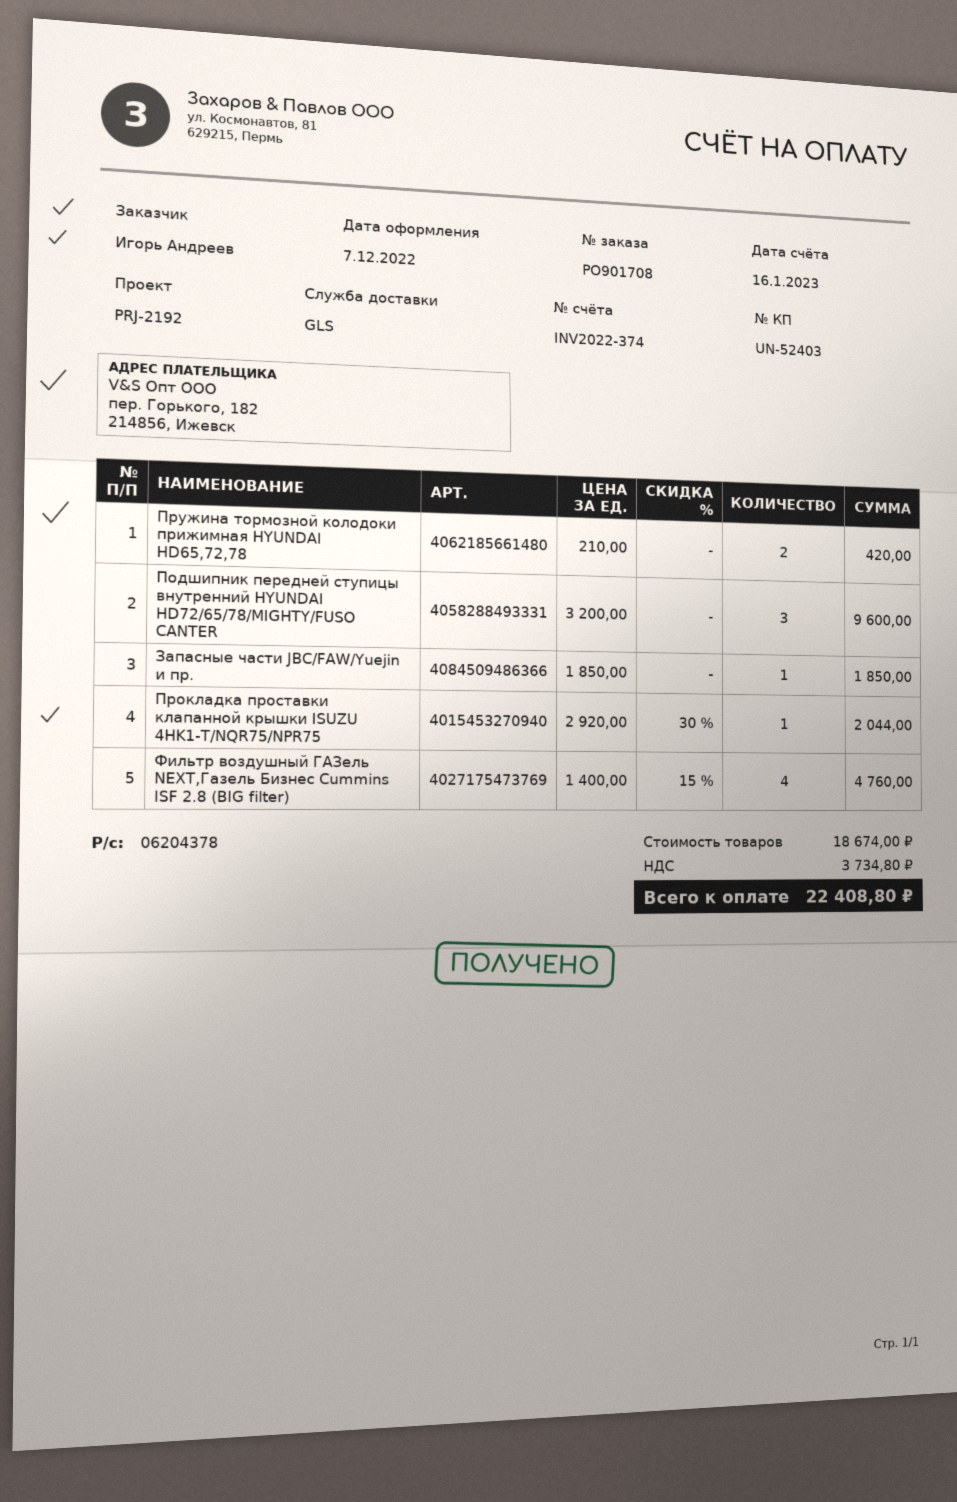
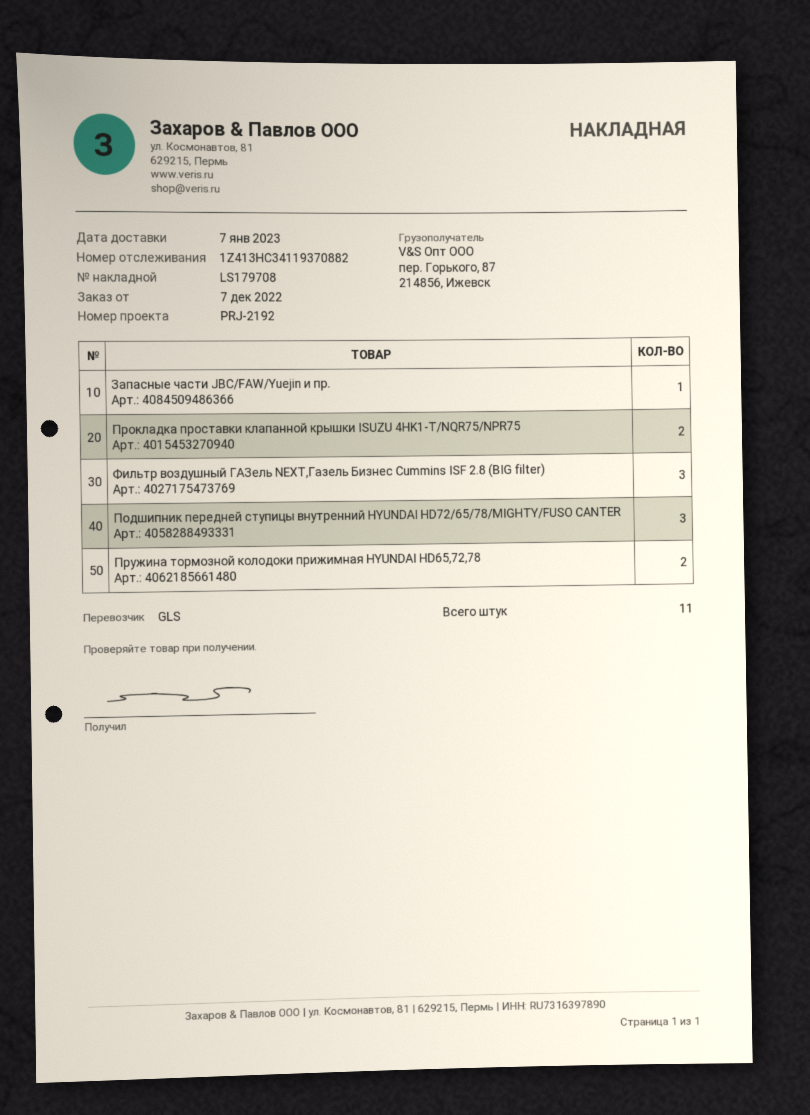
Прокладка проставки клапанной крышки ISUZU 4HK1-T/NQR75/NPR75: 1 -> 2
Фильтр воздушный ГАЗель NEXT,Газель Бизнес Cummins ISF 2.8 (BIG filter): 4 -> 3

